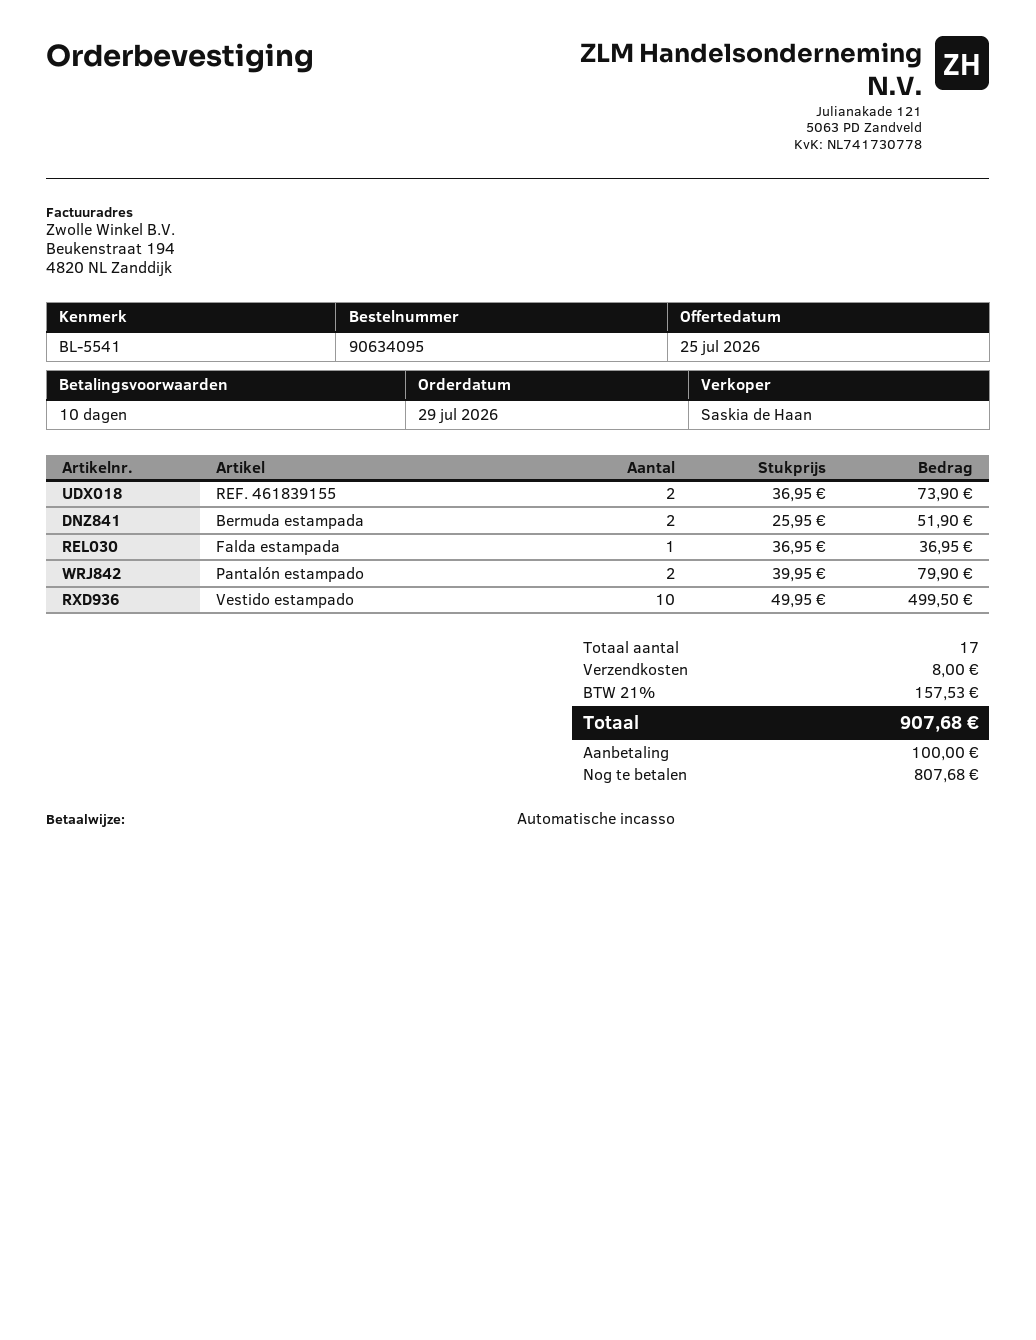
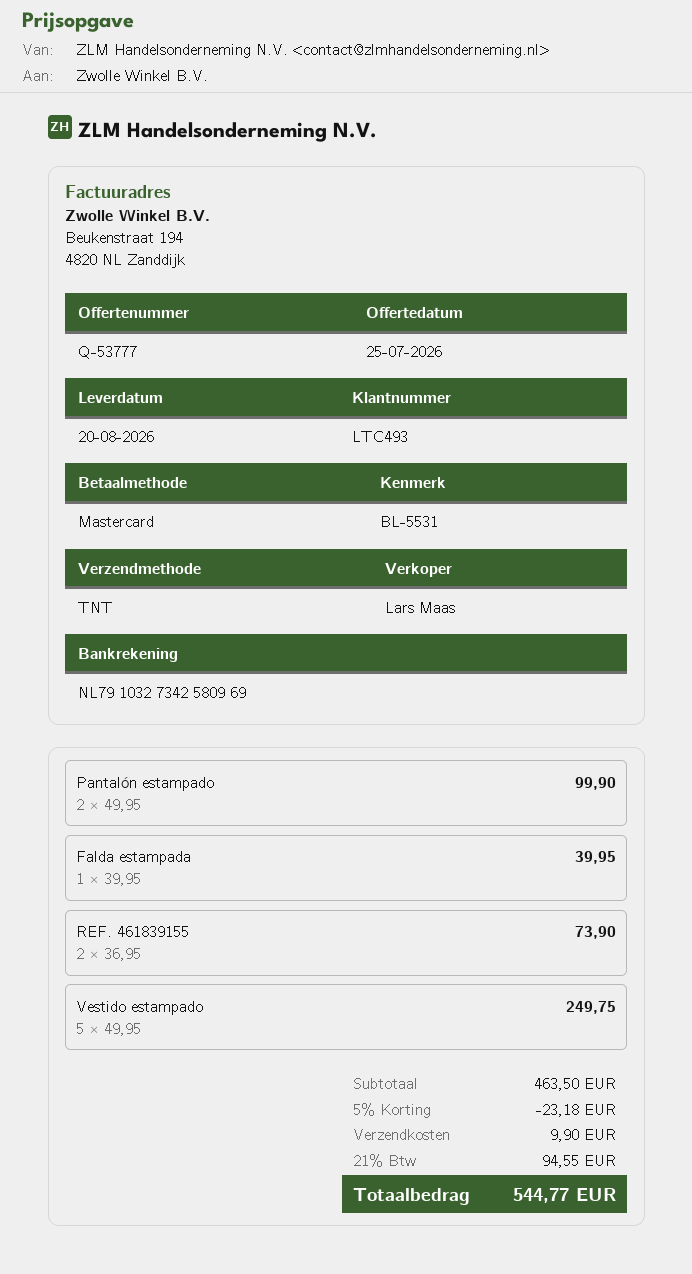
reference: BL-5541 -> BL-5531
sales rep: Saskia de Haan -> Lars Maas
payment method: direct debit -> Mastercard
Bermuda estampada: 2 x 25.95 = 51.90 -> none
Falda estampada: 1 x 36.95 = 36.95 -> 1 x 39.95 = 39.95
Pantalón estampado: 2 x 39.95 = 79.90 -> 2 x 49.95 = 99.90
Vestido estampado: 10 x 49.95 = 499.50 -> 5 x 49.95 = 249.75
discount: none -> 5% = 23.18
shipping: 8.00 -> 9.90
tax: 21% = 157.53 -> 21% = 94.55
total: 907.68 -> 544.77

